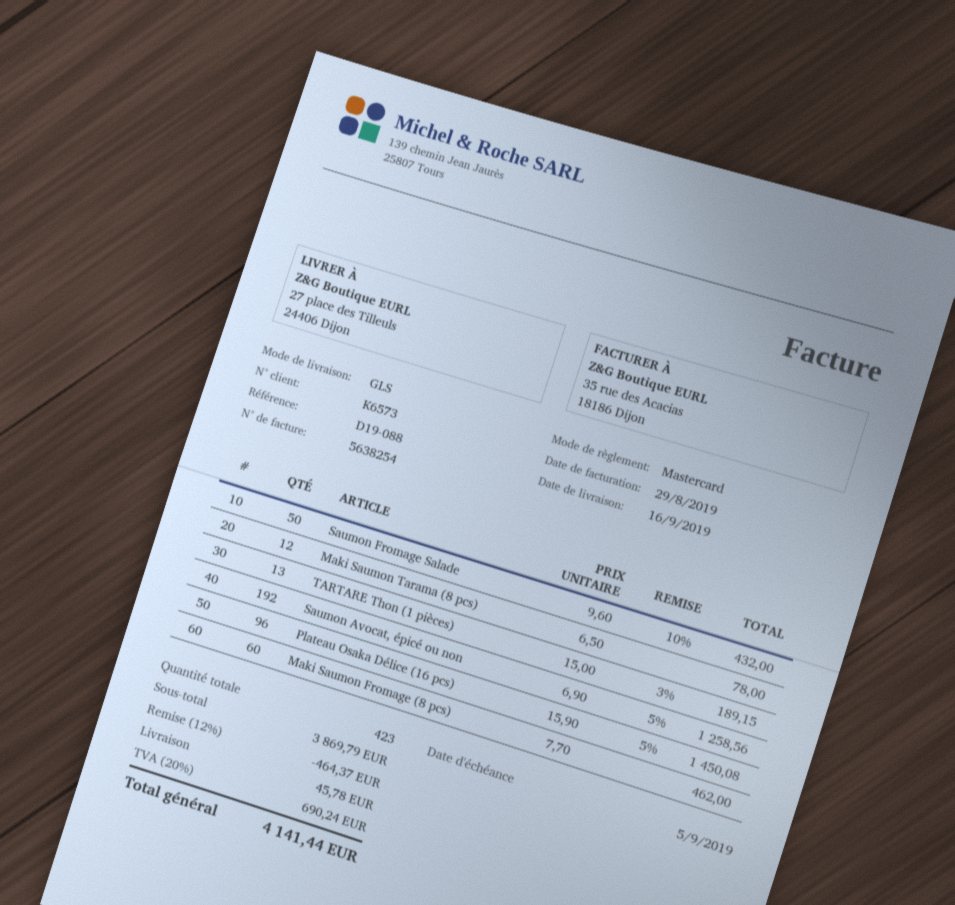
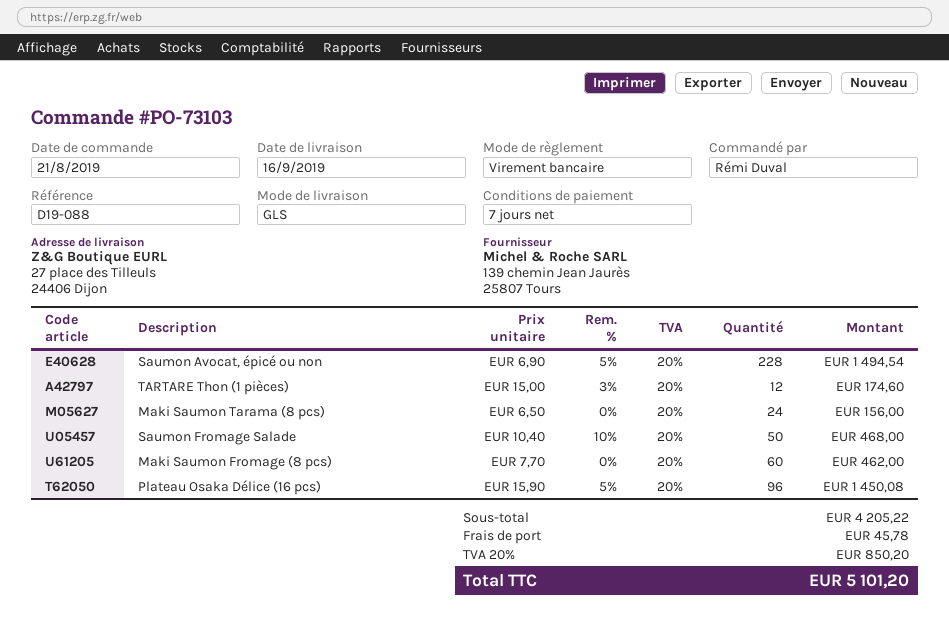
payment method: Mastercard -> bank transfer
Saumon Fromage Salade: 50 x 9.60 - 10% = 432.00 -> 50 x 10.40 - 10% = 468.00
Maki Saumon Tarama (8 pcs): 12 x 6.50 = 78.00 -> 24 x 6.50 = 156.00
TARTARE Thon (1 pièces): 13 x 15.00 - 3% = 189.15 -> 12 x 15.00 - 3% = 174.60
Saumon Avocat, épicé ou non: 192 x 6.90 - 5% = 1258.56 -> 228 x 6.90 - 5% = 1494.54
subtotal: 3869.79 -> 4205.22
discount: 12% = 464.37 -> none
tax: 20% = 690.24 -> 20% = 850.20
total: 4141.44 -> 5101.20

